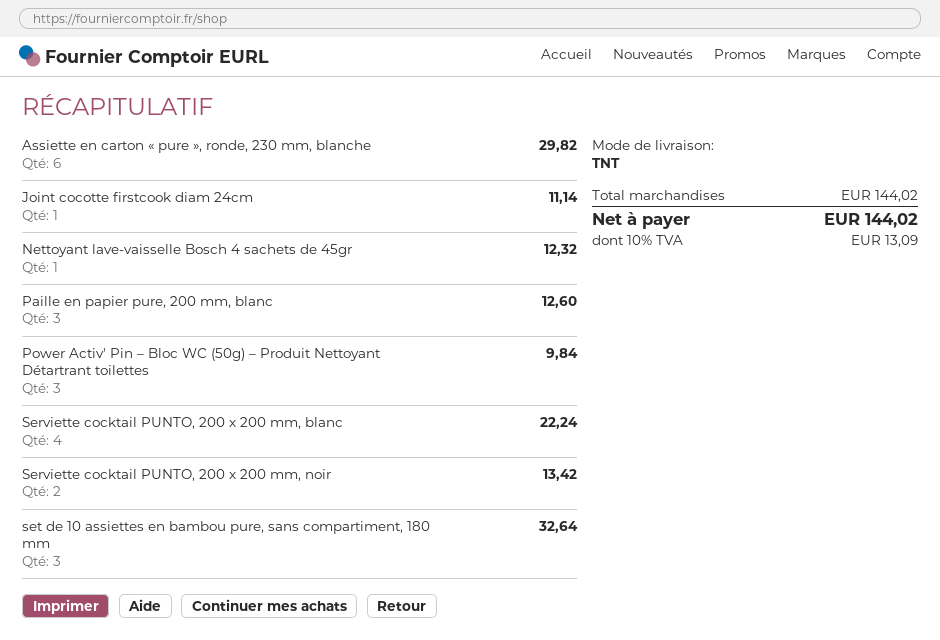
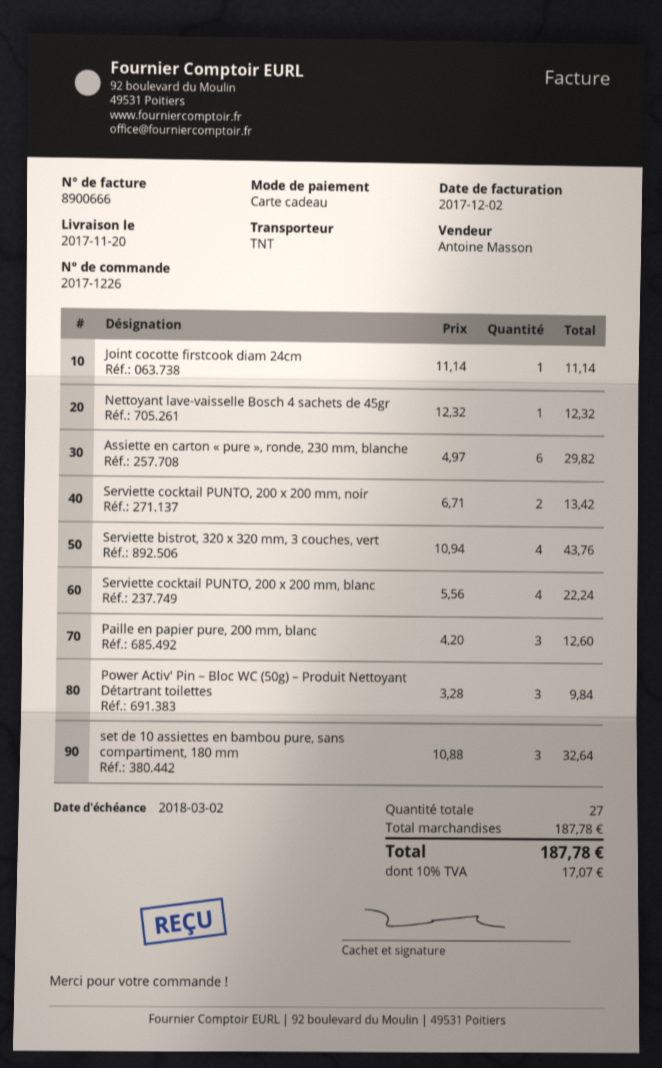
Serviette bistrot, 320 x 320 mm, 3 couches, vert: none -> 4 for 43.76
subtotal: 144.02 -> 187.78
tax: 10% = 13.09 -> 10% = 17.07
total: 144.02 -> 187.78

